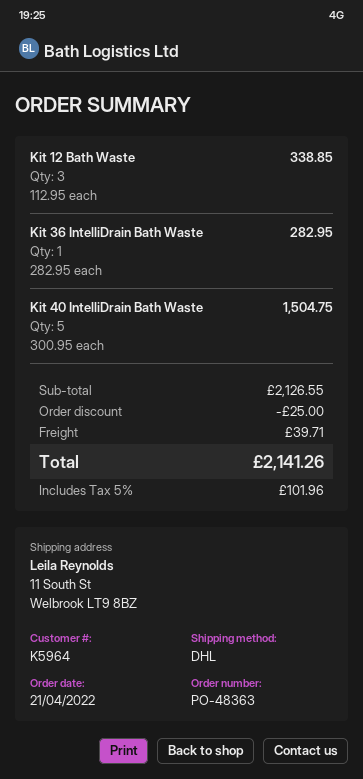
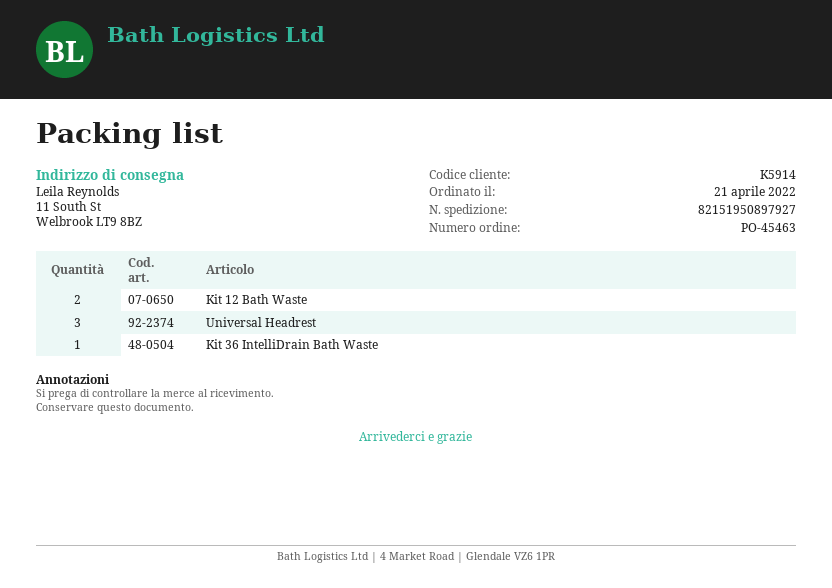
order number: PO-48363 -> PO-45463
customer number: K5964 -> K5914
Kit 12 Bath Waste: 3 -> 2
Kit 40 IntelliDrain Bath Waste: 5 -> none
Universal Headrest: none -> 3

